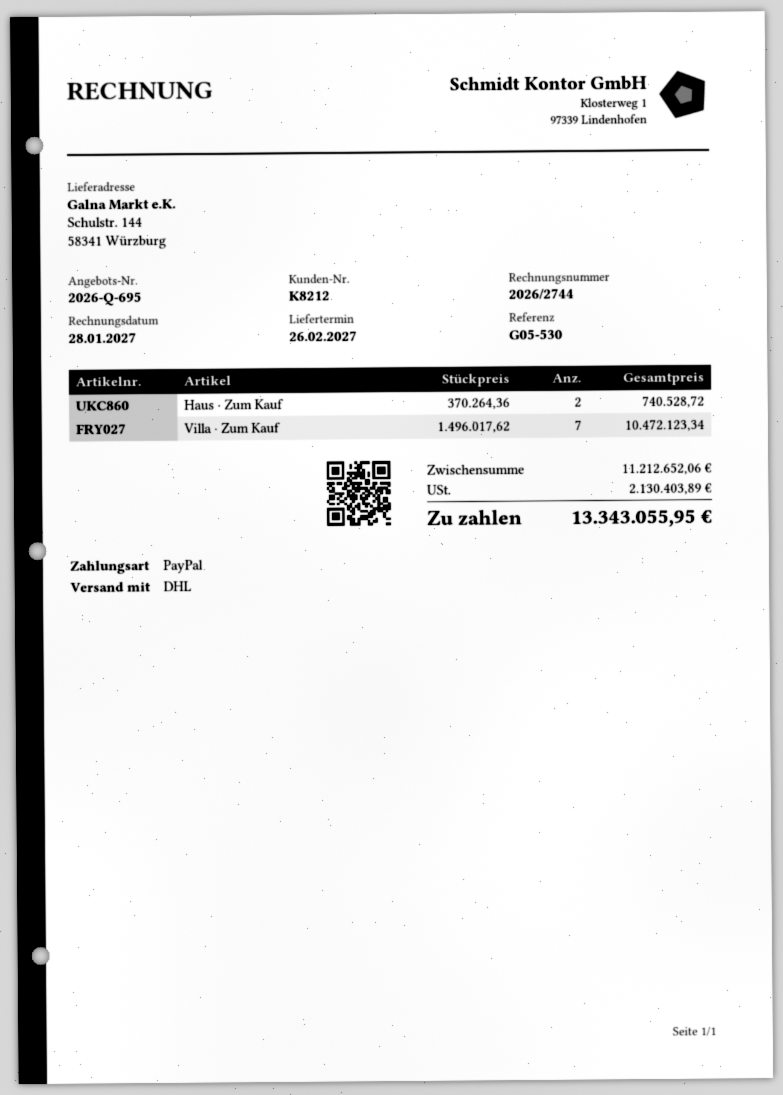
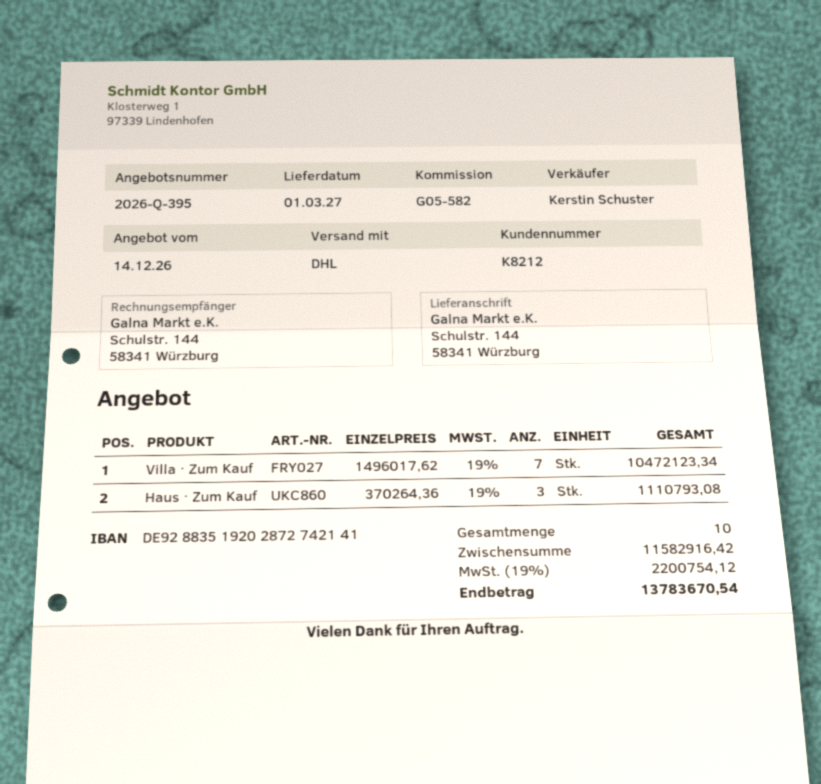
quote number: 2026-Q-695 -> 2026-Q-395
delivery date: 2027-02-26 -> 2027-03-01
reference: G05-530 -> G05-582
Haus · Zum Kauf: 2 x 370264.36 = 740528.72 -> 3 x 370264.36 = 1110793.08
subtotal: 11212652.06 -> 11582916.42
tax: 2130403.89 -> 2200754.12
total: 13343055.95 -> 13783670.54

